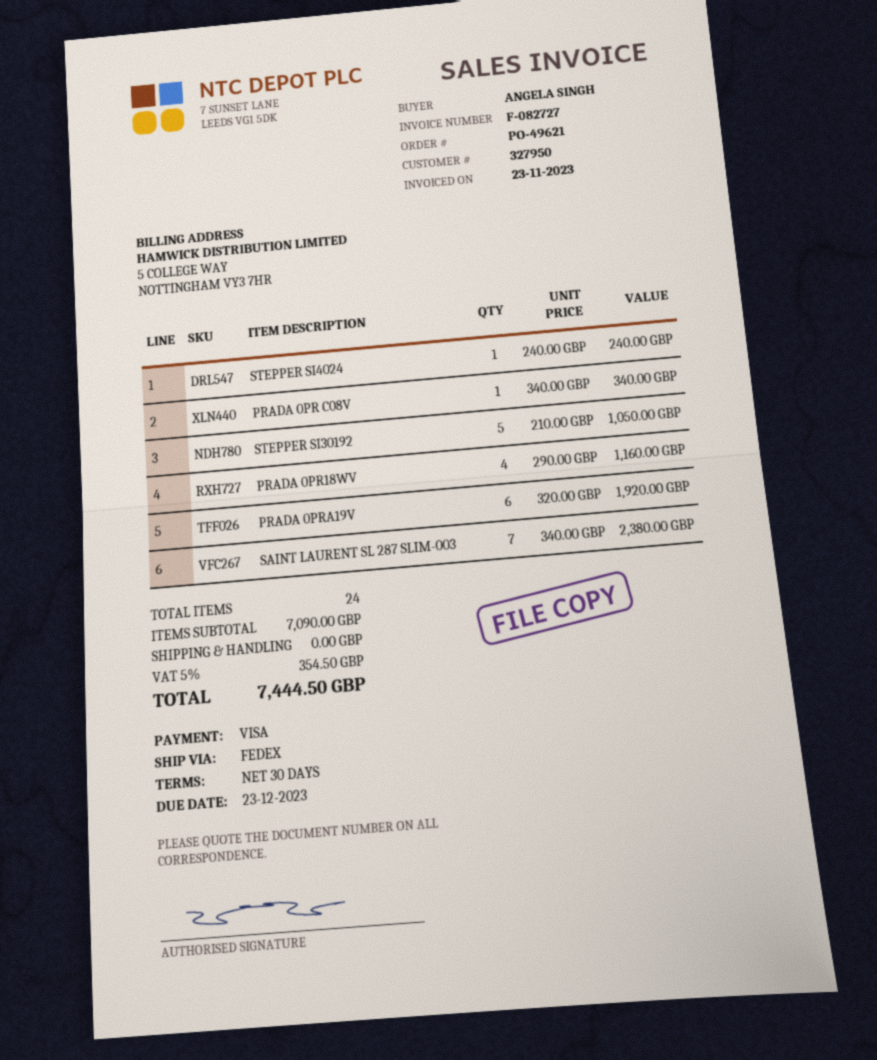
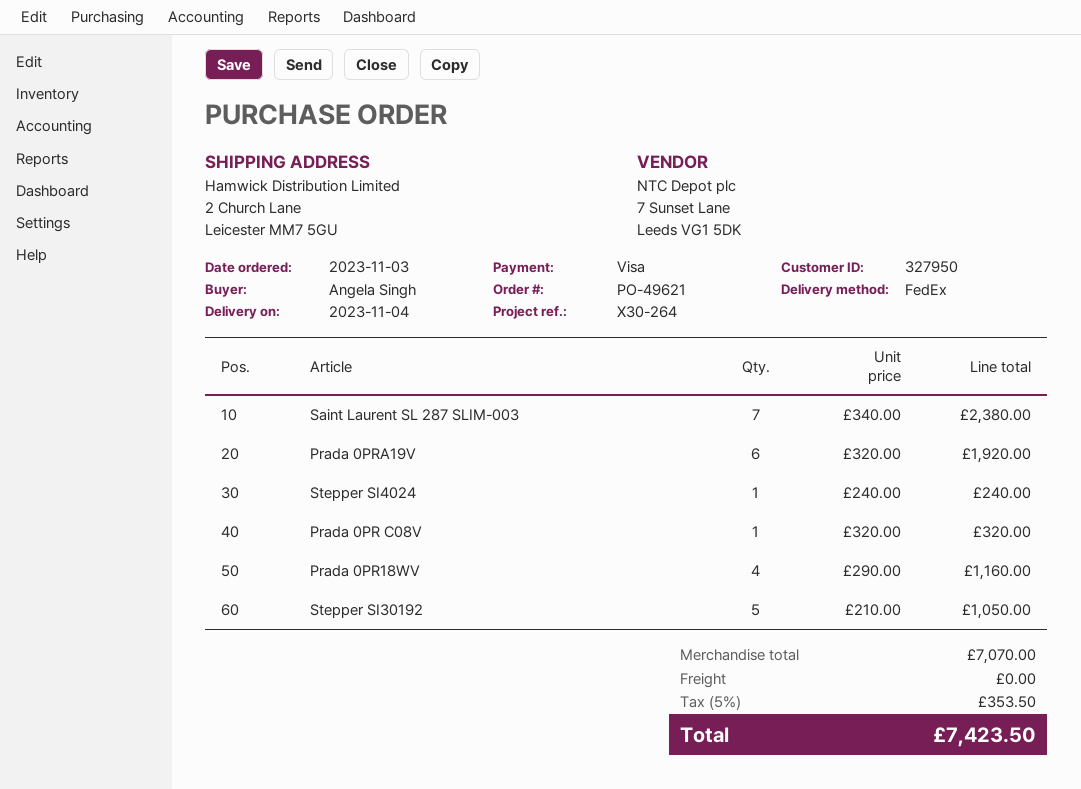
PRADA 0PR C08V: 1 x 340.00 = 340.00 -> 1 x 320.00 = 320.00
subtotal: 7090.00 -> 7070.00
tax: 5% = 354.50 -> 5% = 353.50
total: 7444.50 -> 7423.50

